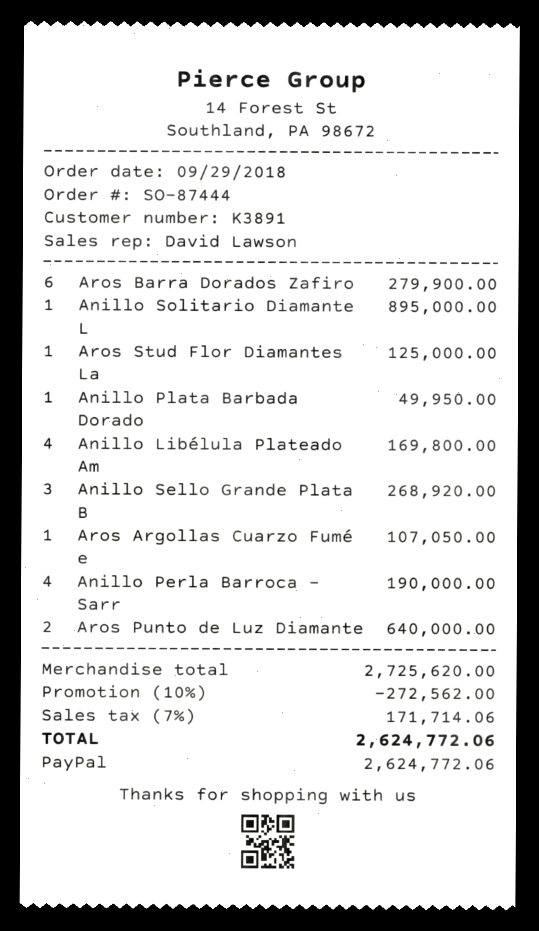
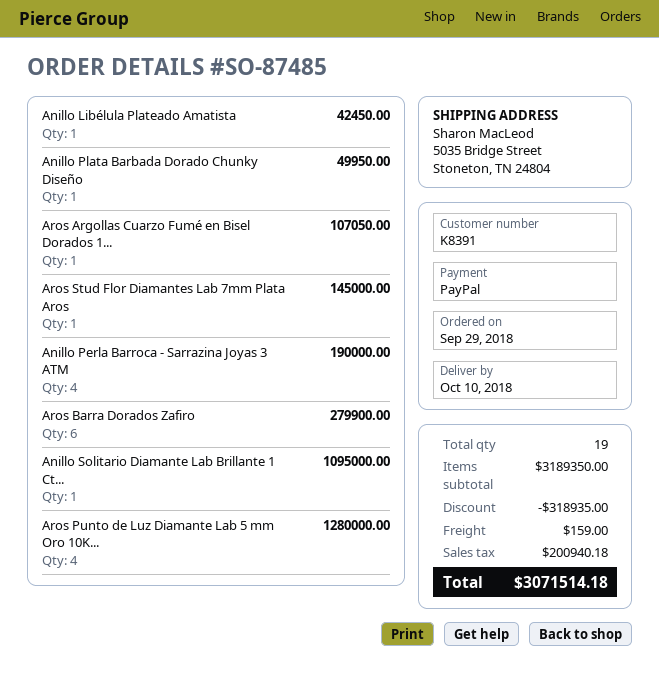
order number: SO-87444 -> SO-87485
customer number: K3891 -> K8391
Anillo Solitario Diamante L: 1 for 895000.00 -> 1 for 1095000.00
Aros Stud Flor Diamantes La: 1 for 125000.00 -> 1 for 145000.00
Anillo Libélula Plateado Am: 4 for 169800.00 -> 1 for 42450.00
Anillo Sello Grande Plata B: 3 for 268920.00 -> none
Aros Punto de Luz Diamante: 2 for 640000.00 -> 4 for 1280000.00
subtotal: 2725620.00 -> 3189350.00
discount: 272562.00 -> 318935.00
shipping: none -> 159.00
tax: 171714.06 -> 200940.18
total: 2624772.06 -> 3071514.18

